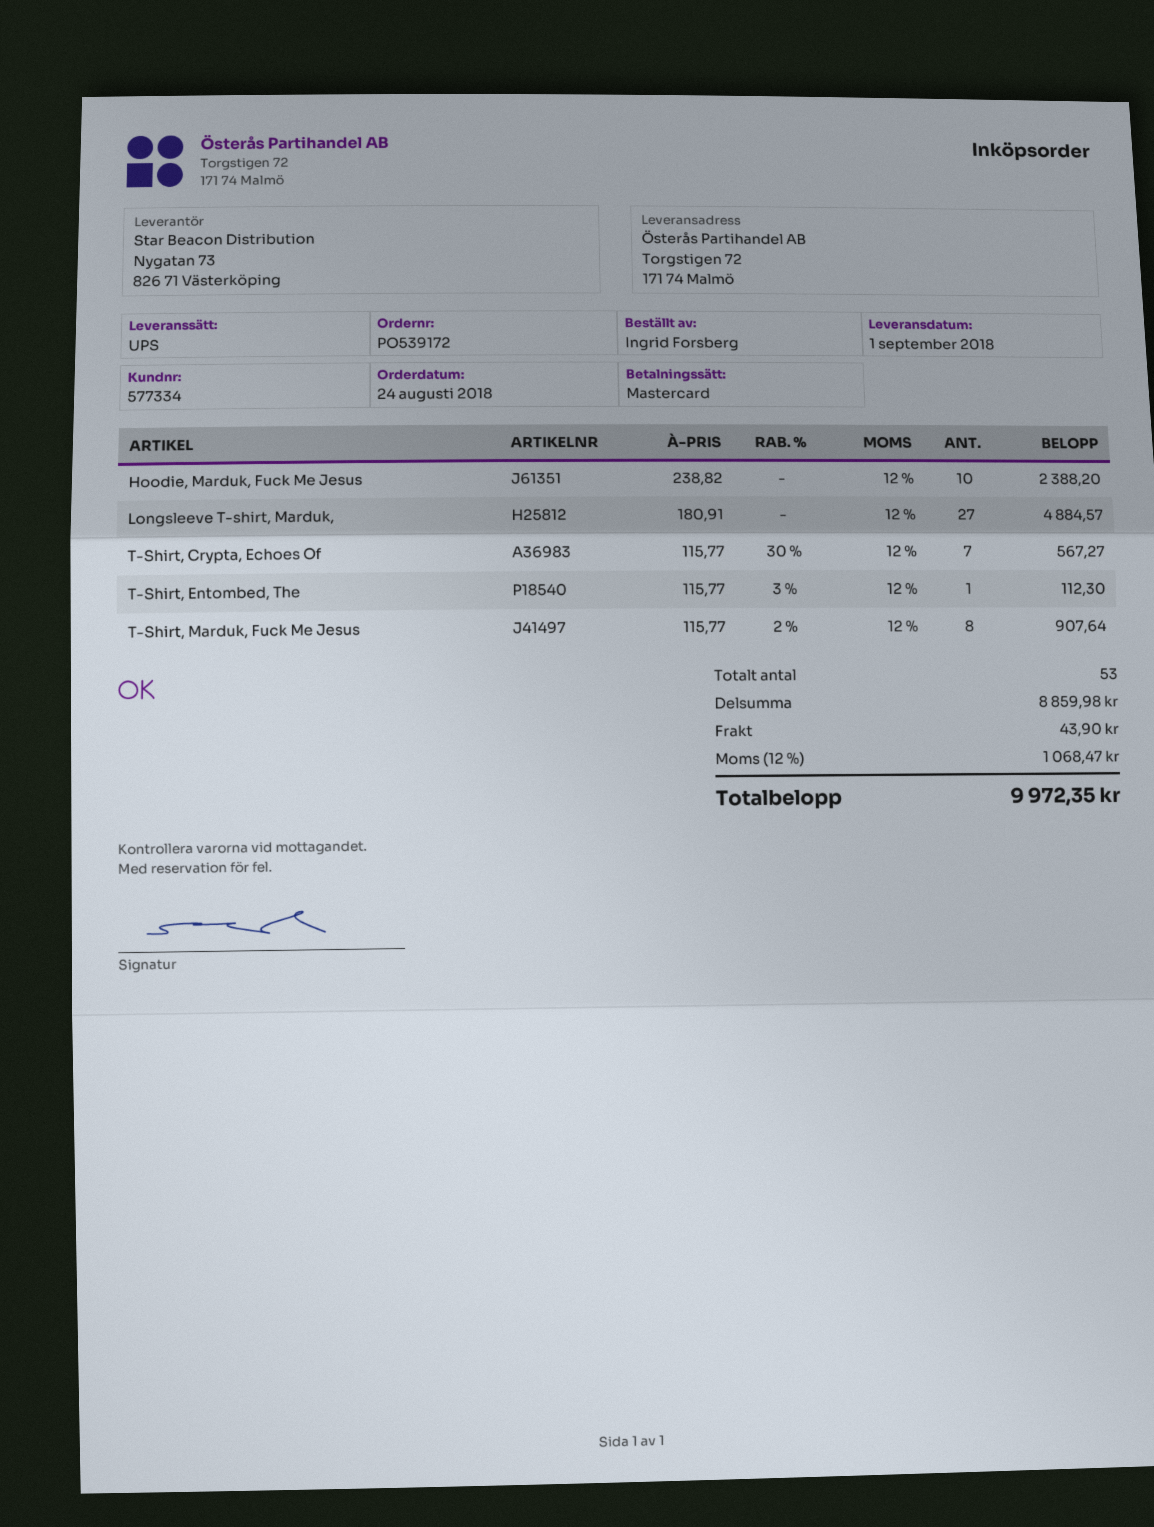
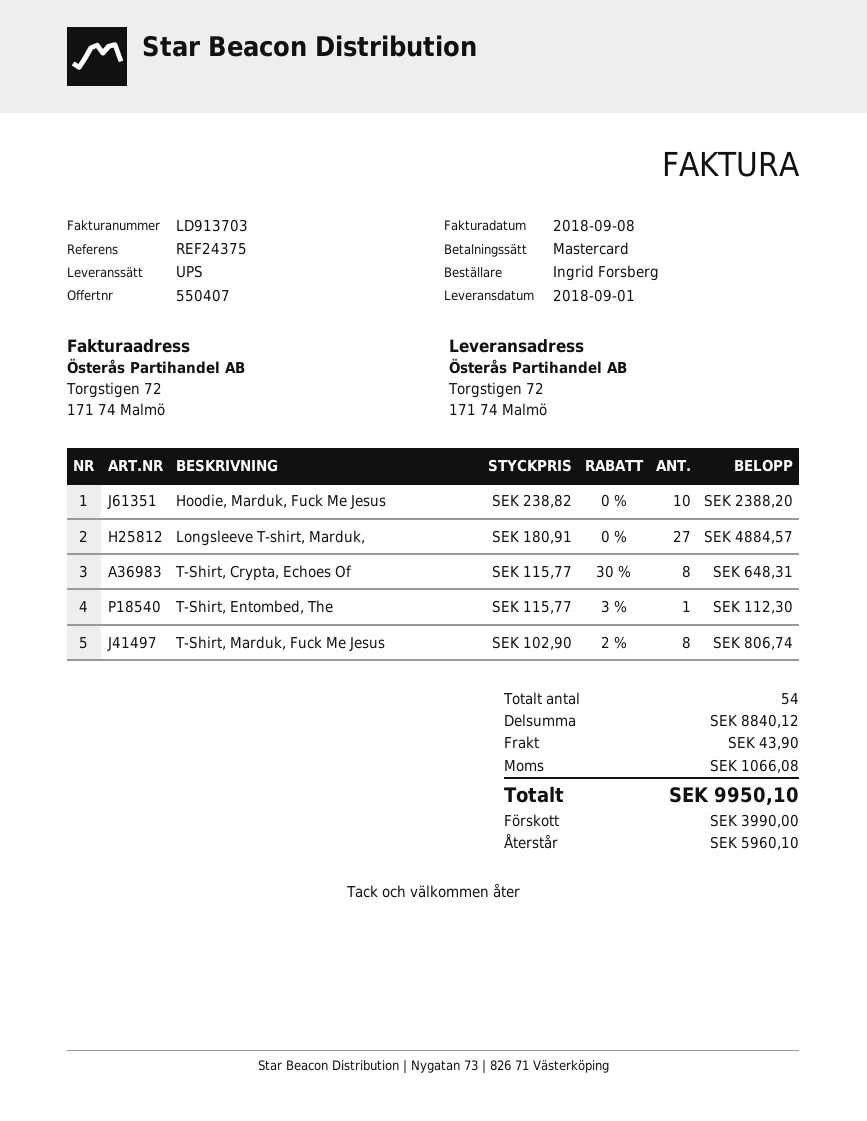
T-Shirt, Crypta, Echoes Of: 7 x 115.77 - 30% = 567.27 -> 8 x 115.77 - 30% = 648.31
T-Shirt, Marduk, Fuck Me Jesus: 8 x 115.77 - 2% = 907.64 -> 8 x 102.90 - 2% = 806.74
total quantity: 53 -> 54
subtotal: 8859.98 -> 8840.12
tax: 1068.47 -> 1066.08
total: 9972.35 -> 9950.10

